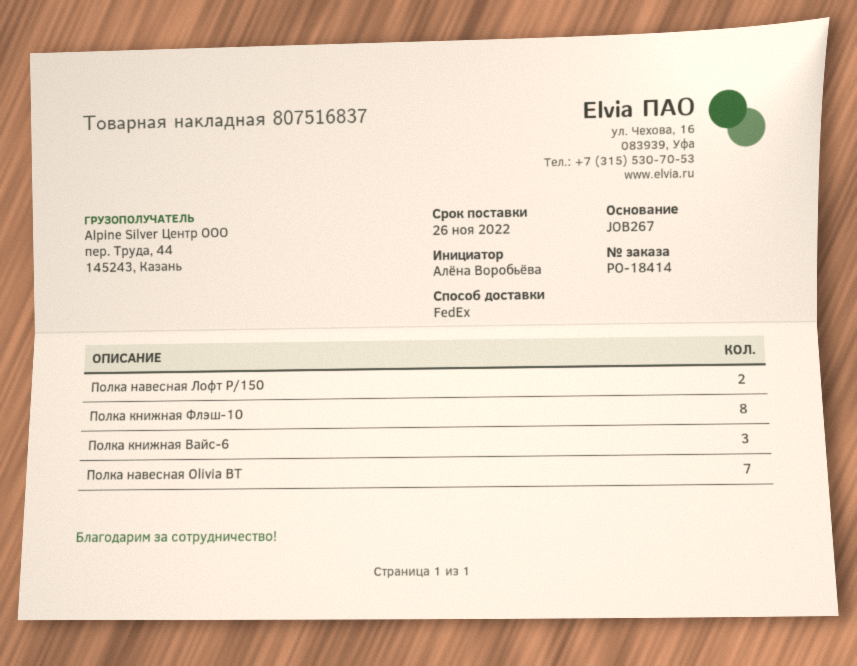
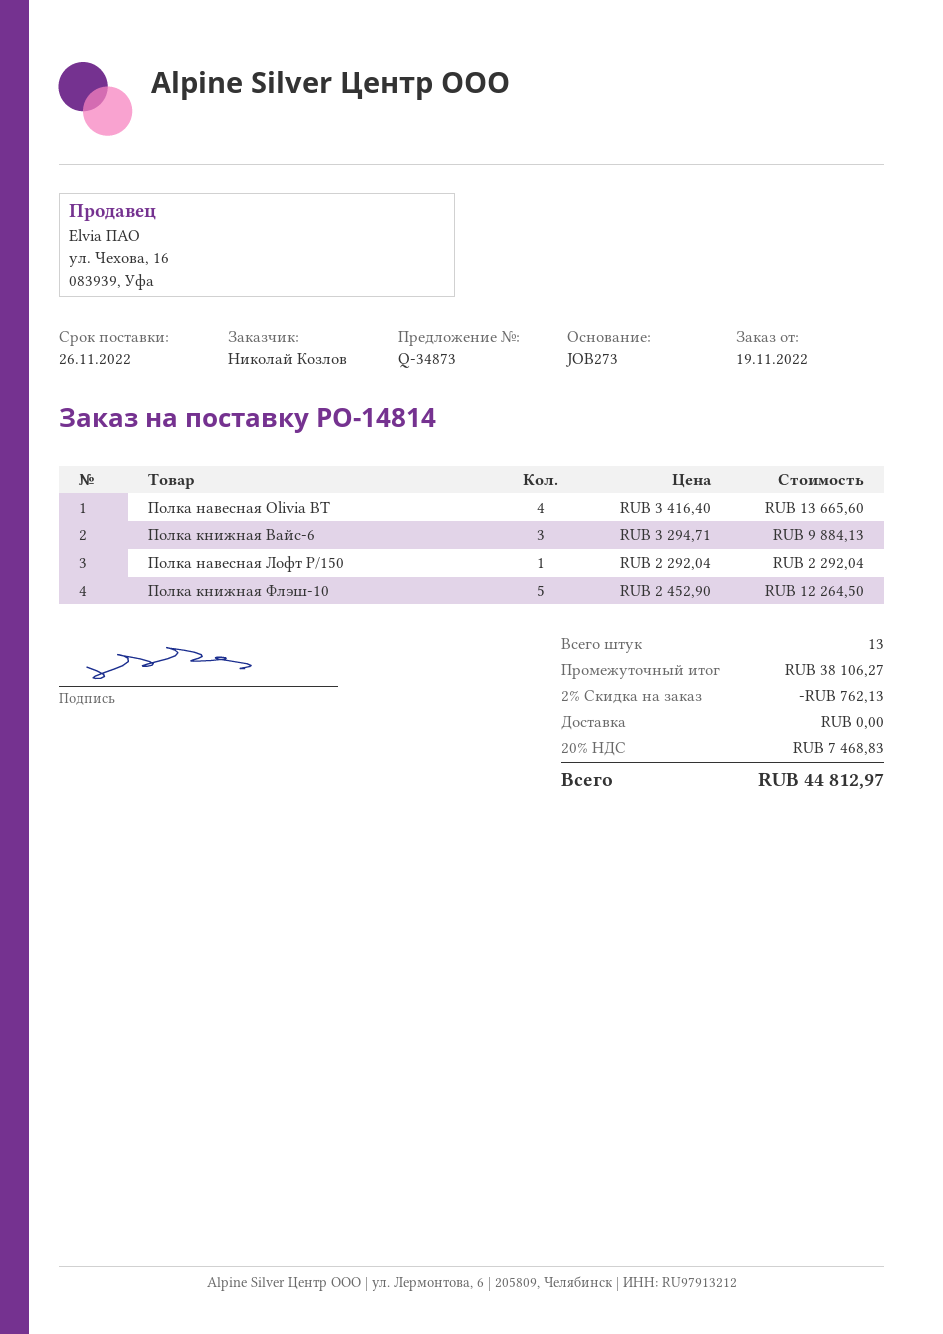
order number: PO-18414 -> PO-14814
reference: JOB267 -> JOB273
ordered by: Алёна Воробьёва -> Николай Козлов
Полка навесная Лофт P/150: 2 -> 1
Полка книжная Флэш-10: 8 -> 5
Полка навесная Olivia BT: 7 -> 4

